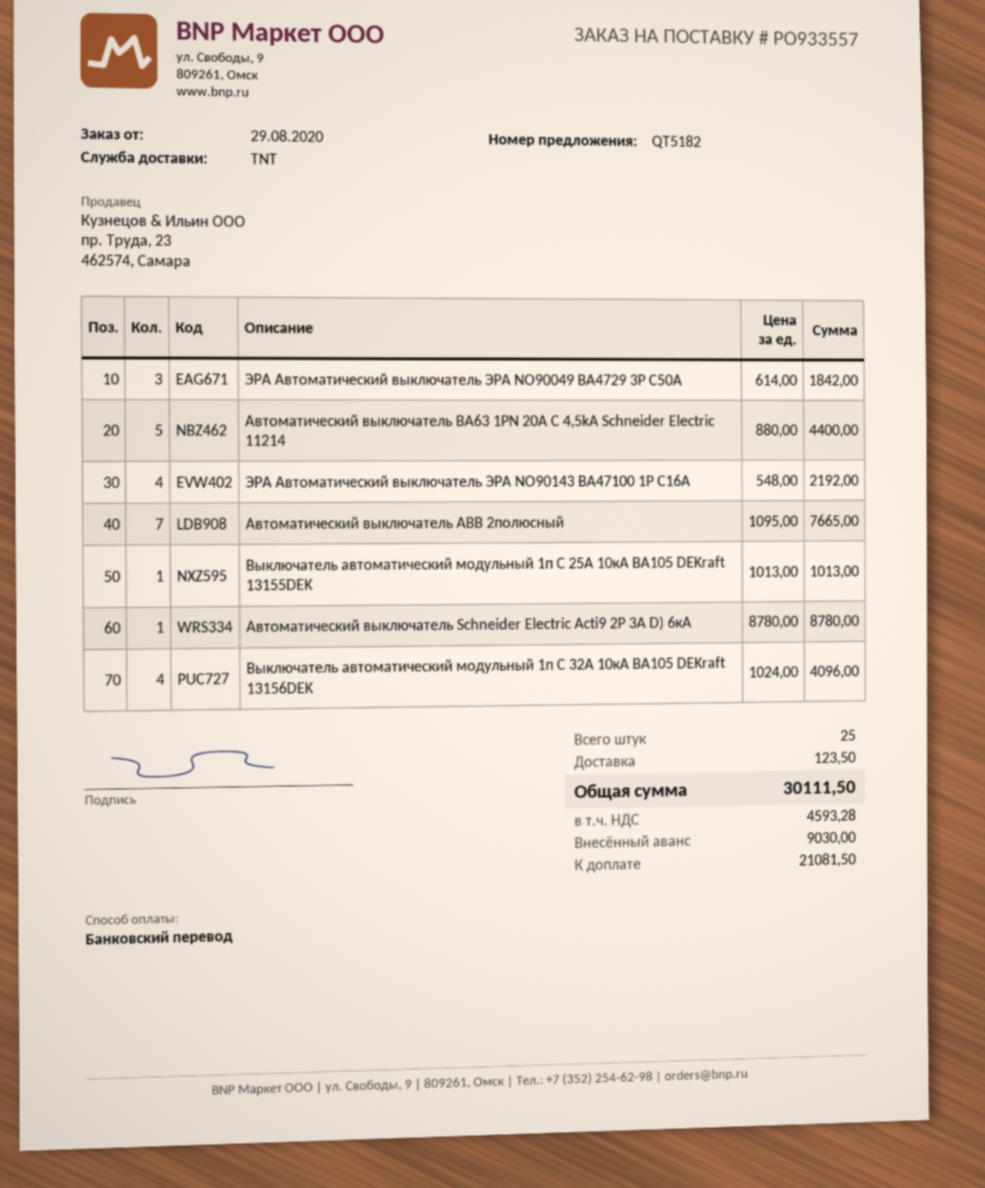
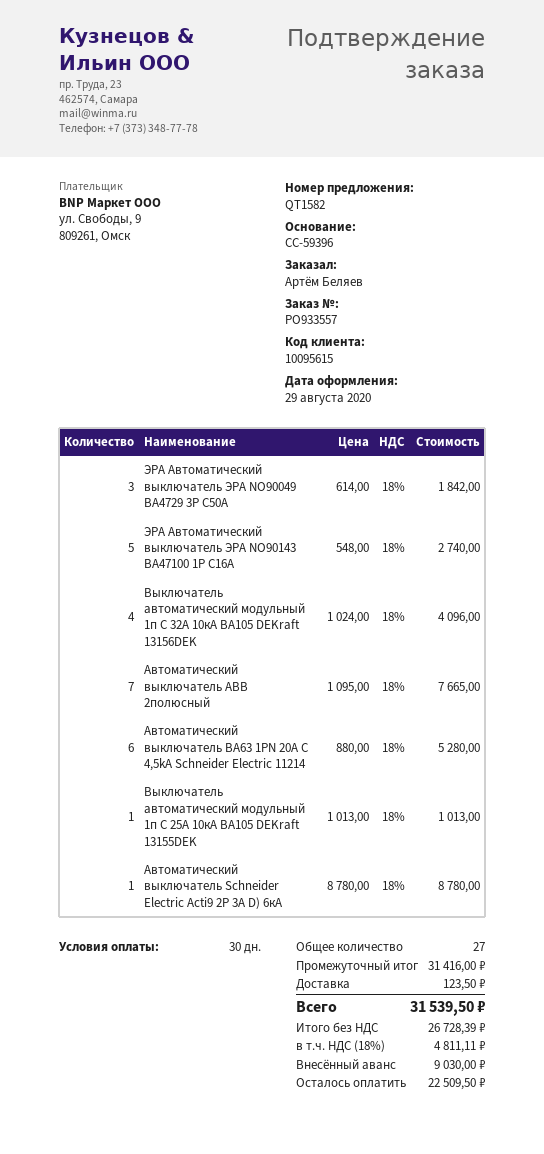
quote number: QT5182 -> QT1582
Автоматический выключатель ВА63 1PN 20A C 4,5kA Schneider Electric 11214: 5 x 880.00 = 4400.00 -> 6 x 880.00 = 5280.00
ЭРА Автоматический выключатель ЭРА NO90143 ВА47100 1P С16А: 4 x 548.00 = 2192.00 -> 5 x 548.00 = 2740.00
total quantity: 25 -> 27
tax: 4593.28 -> 4811.11
total: 30111.50 -> 31539.50
balance: 21081.50 -> 22509.50

